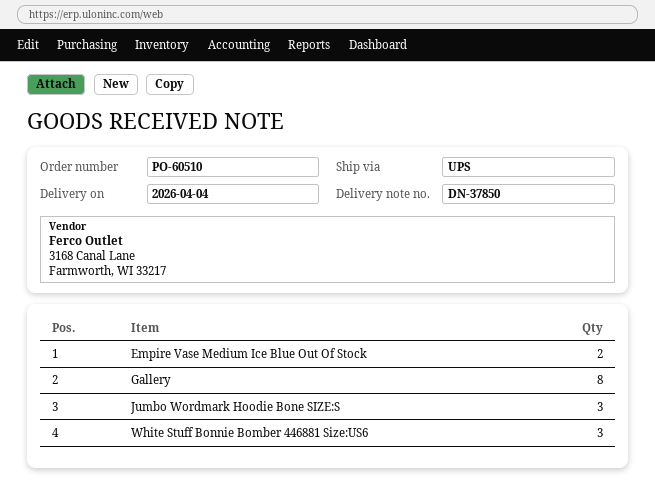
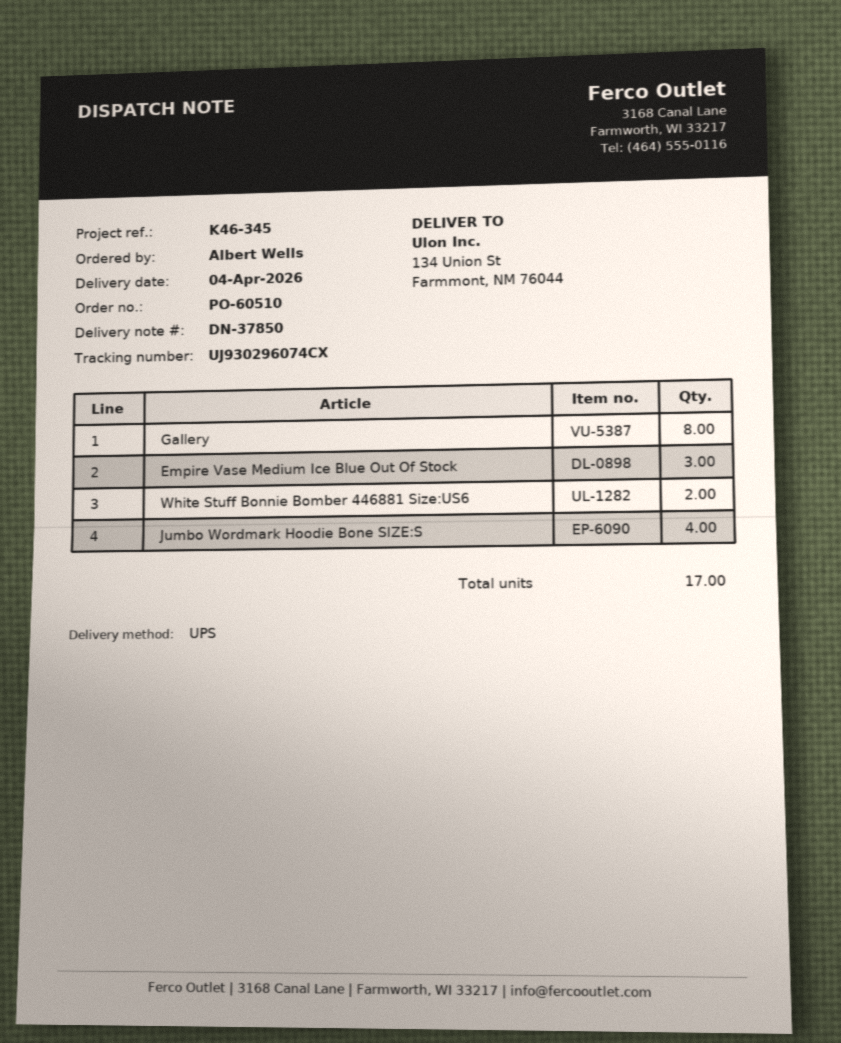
Empire Vase Medium Ice Blue Out Of Stock: 2 -> 3
Jumbo Wordmark Hoodie Bone SIZE:S: 3 -> 4
White Stuff Bonnie Bomber 446881 Size:US6: 3 -> 2

